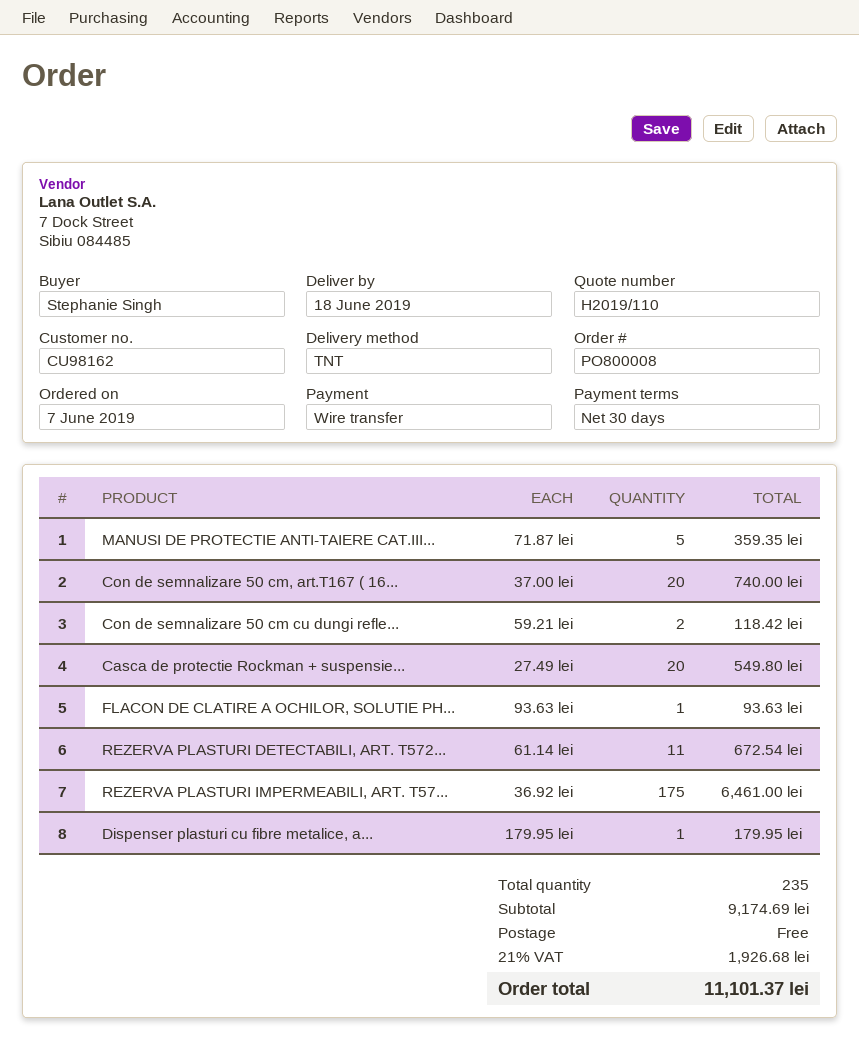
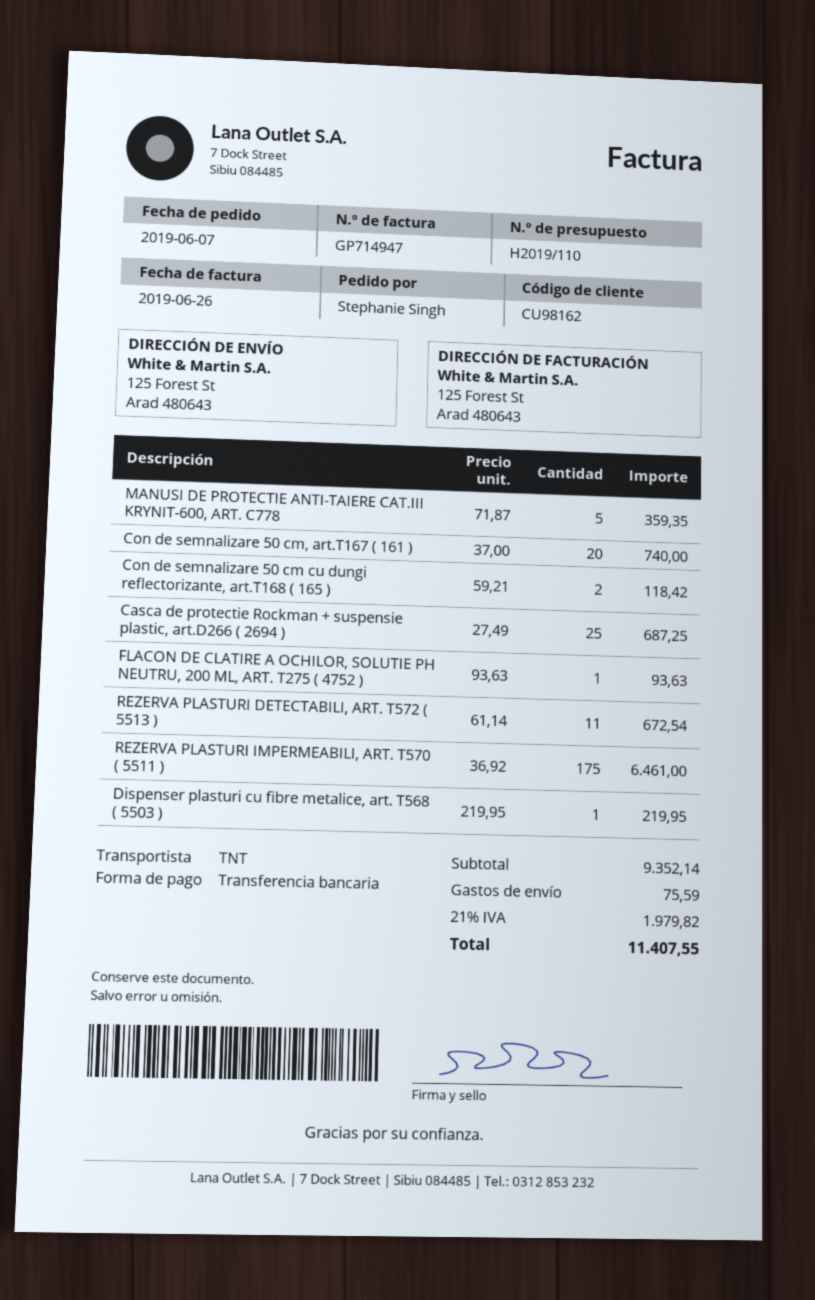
Casca de protectie Rockman + suspensie...: 20 x 27.49 = 549.80 -> 25 x 27.49 = 687.25
Dispenser plasturi cu fibre metalice, a...: 1 x 179.95 = 179.95 -> 1 x 219.95 = 219.95
subtotal: 9174.69 -> 9352.14
shipping: 0.00 -> 75.59
tax: 21% = 1926.68 -> 21% = 1979.82
total: 11101.37 -> 11407.55

